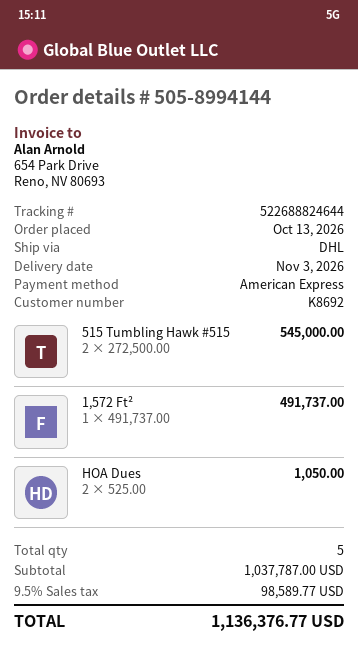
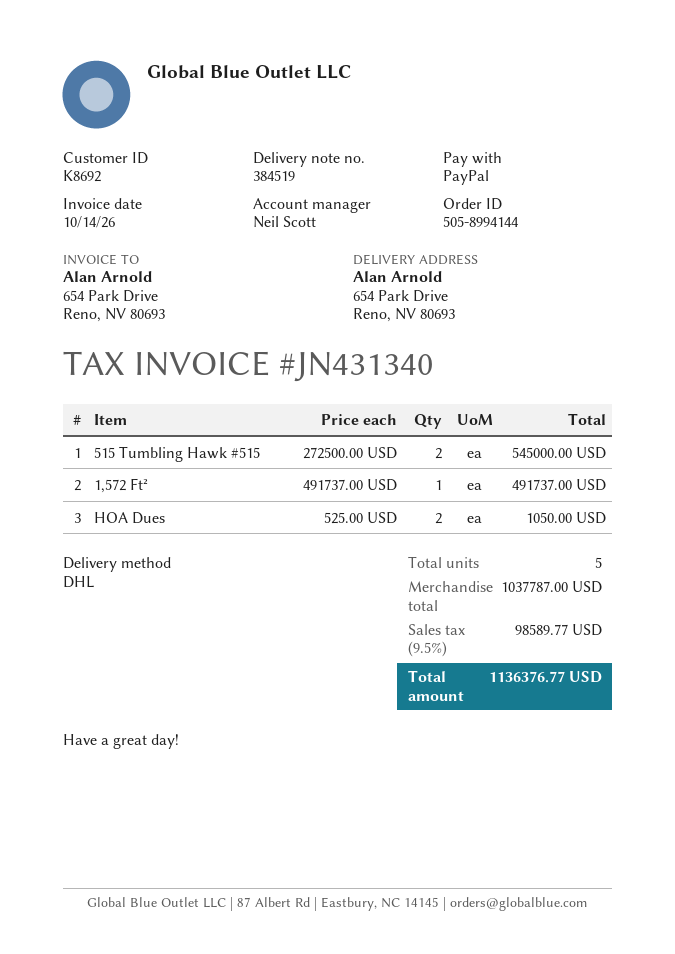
payment method: American Express -> PayPal

